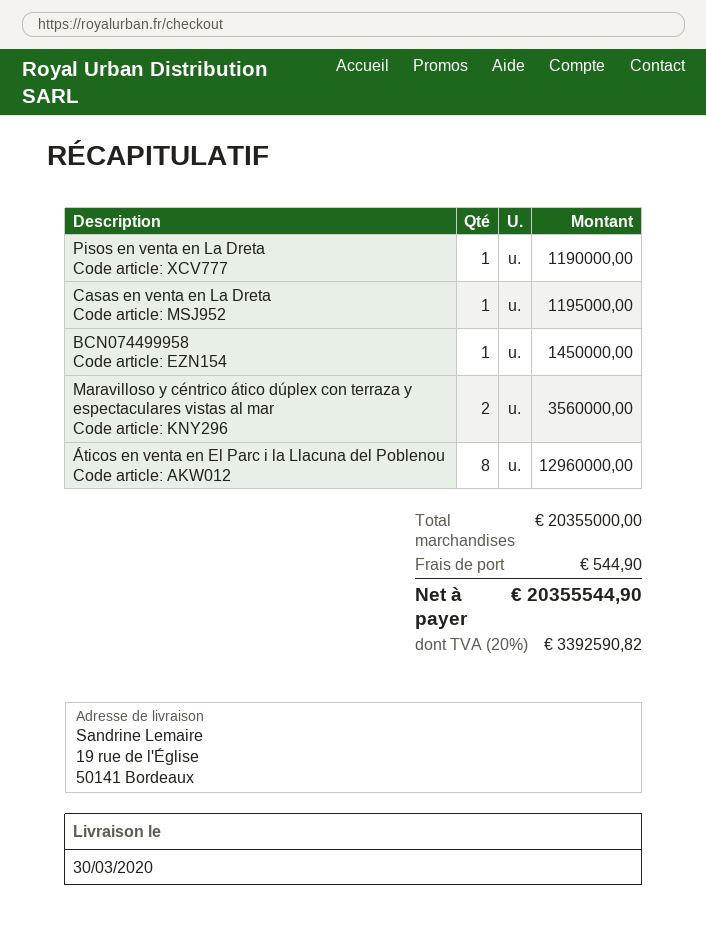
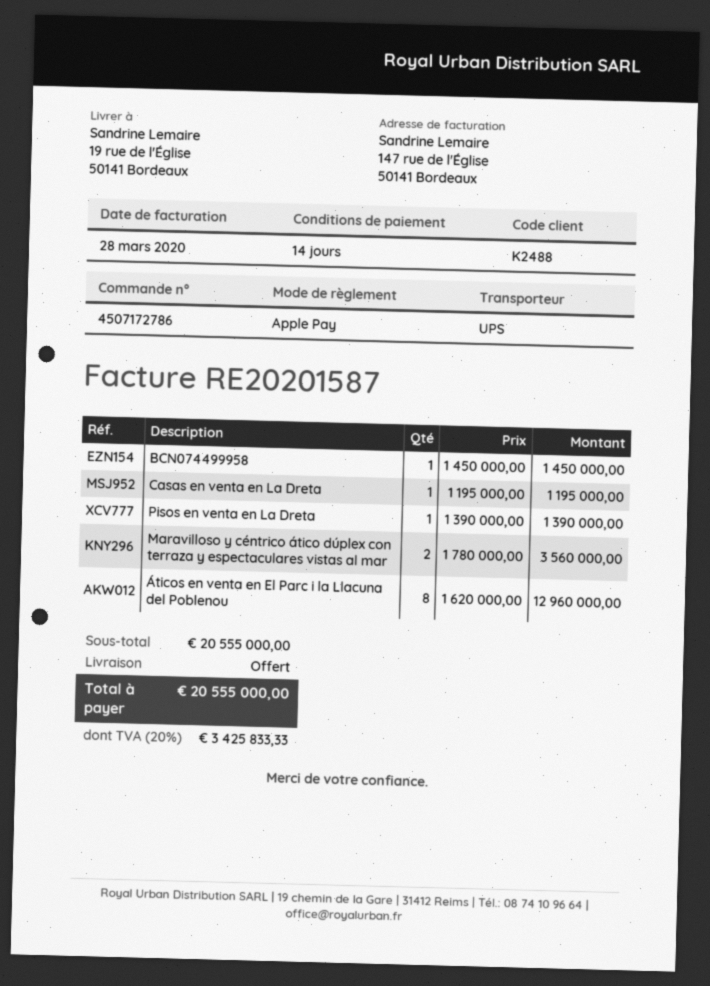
Pisos en venta en La Dreta: 1 for 1190000.00 -> 1 for 1390000.00
subtotal: 20355000.00 -> 20555000.00
shipping: 544.90 -> 0.00
tax: 20% = 3392590.82 -> 20% = 3425833.33
total: 20355544.90 -> 20555000.00

